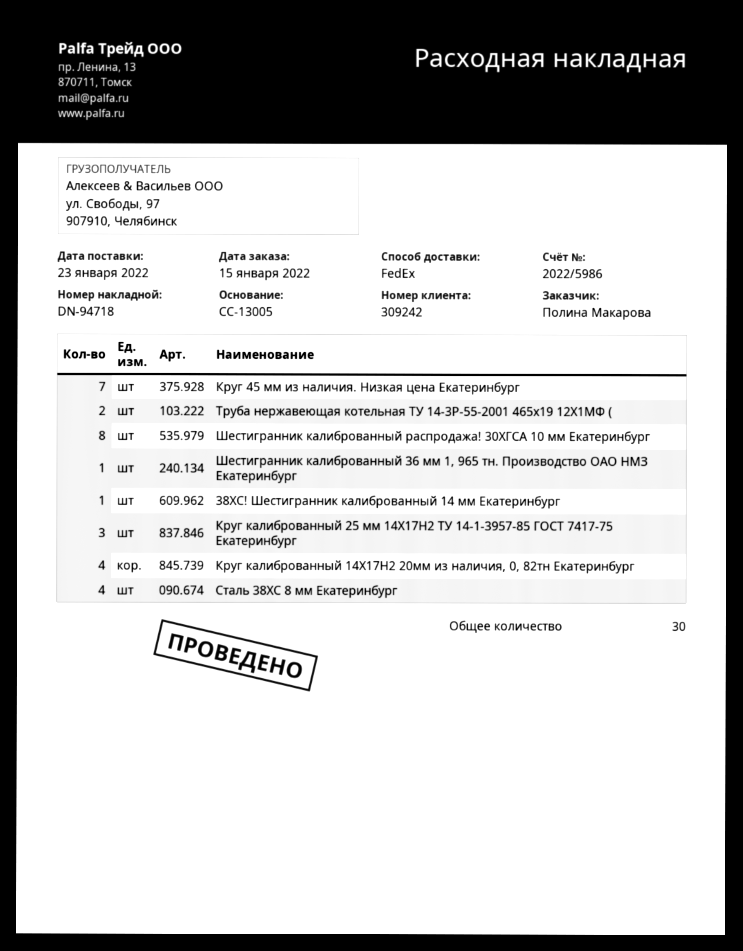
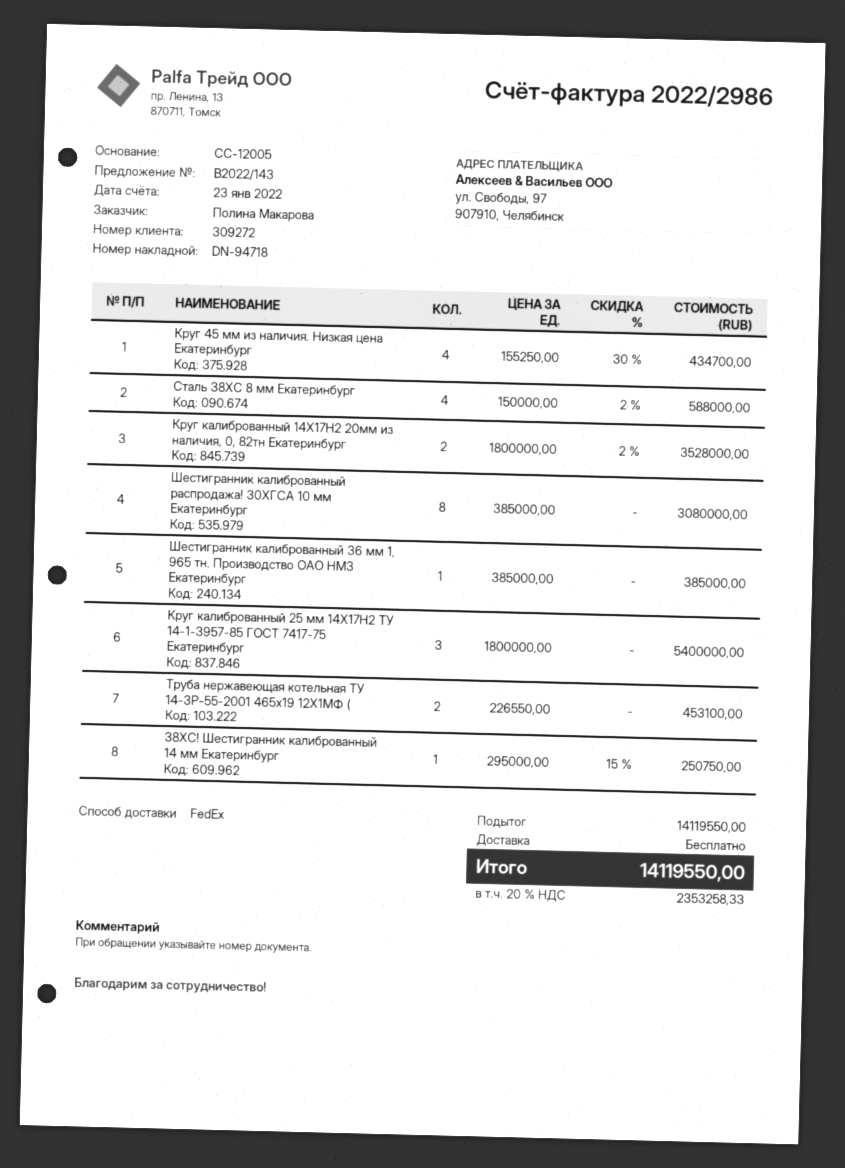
invoice number: 2022/5986 -> 2022/2986
customer number: 309242 -> 309272
reference: CC-13005 -> CC-12005
Круг 45 мм из наличия. Низкая цена Екатеринбург: 7 -> 4
Круг калиброванный 14Х17Н2 20мм из наличия, 0, 82тн Екатеринбург: 4 -> 2

